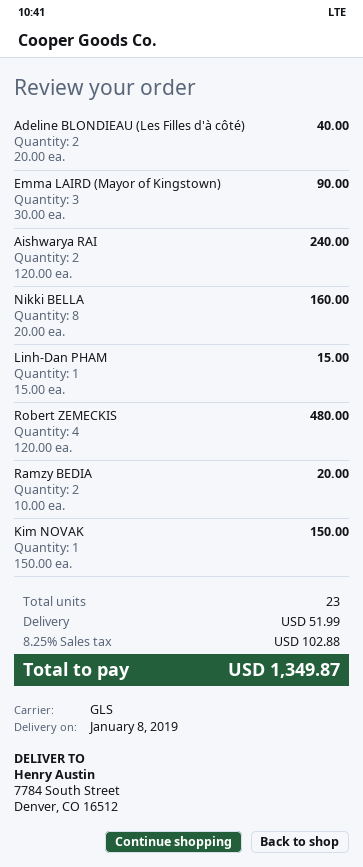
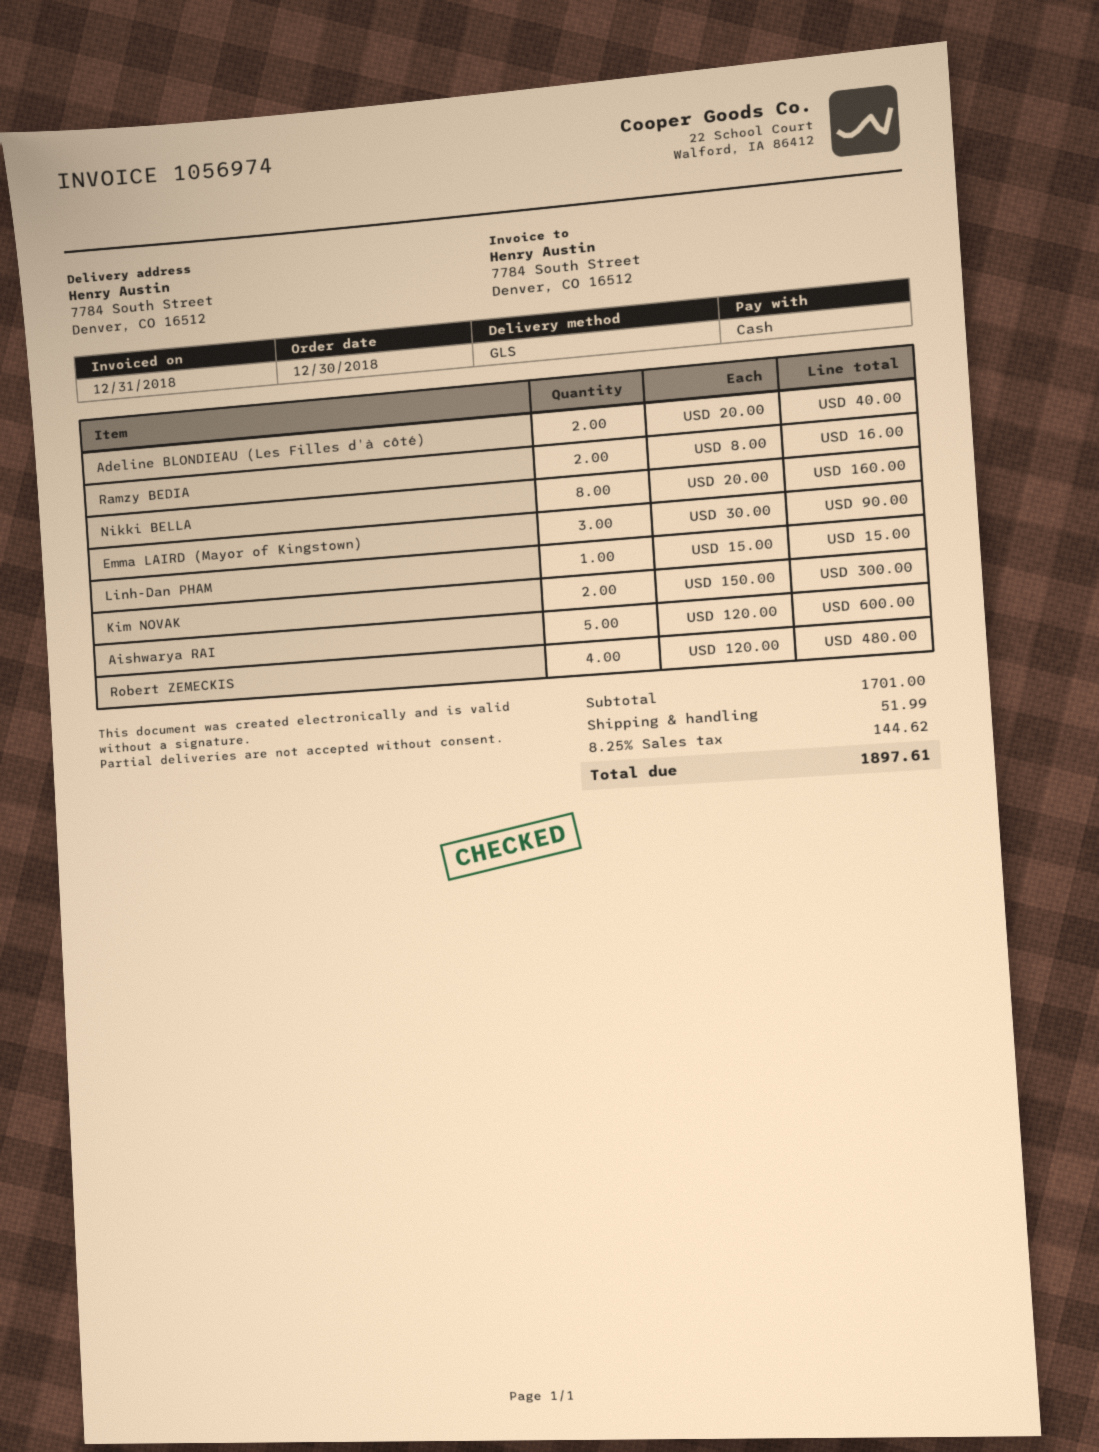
Aishwarya RAI: 2 x 120.00 = 240.00 -> 5 x 120.00 = 600.00
Ramzy BEDIA: 2 x 10.00 = 20.00 -> 2 x 8.00 = 16.00
Kim NOVAK: 1 x 150.00 = 150.00 -> 2 x 150.00 = 300.00
tax: 8.25% = 102.88 -> 8.25% = 144.62
total: 1349.87 -> 1897.61

